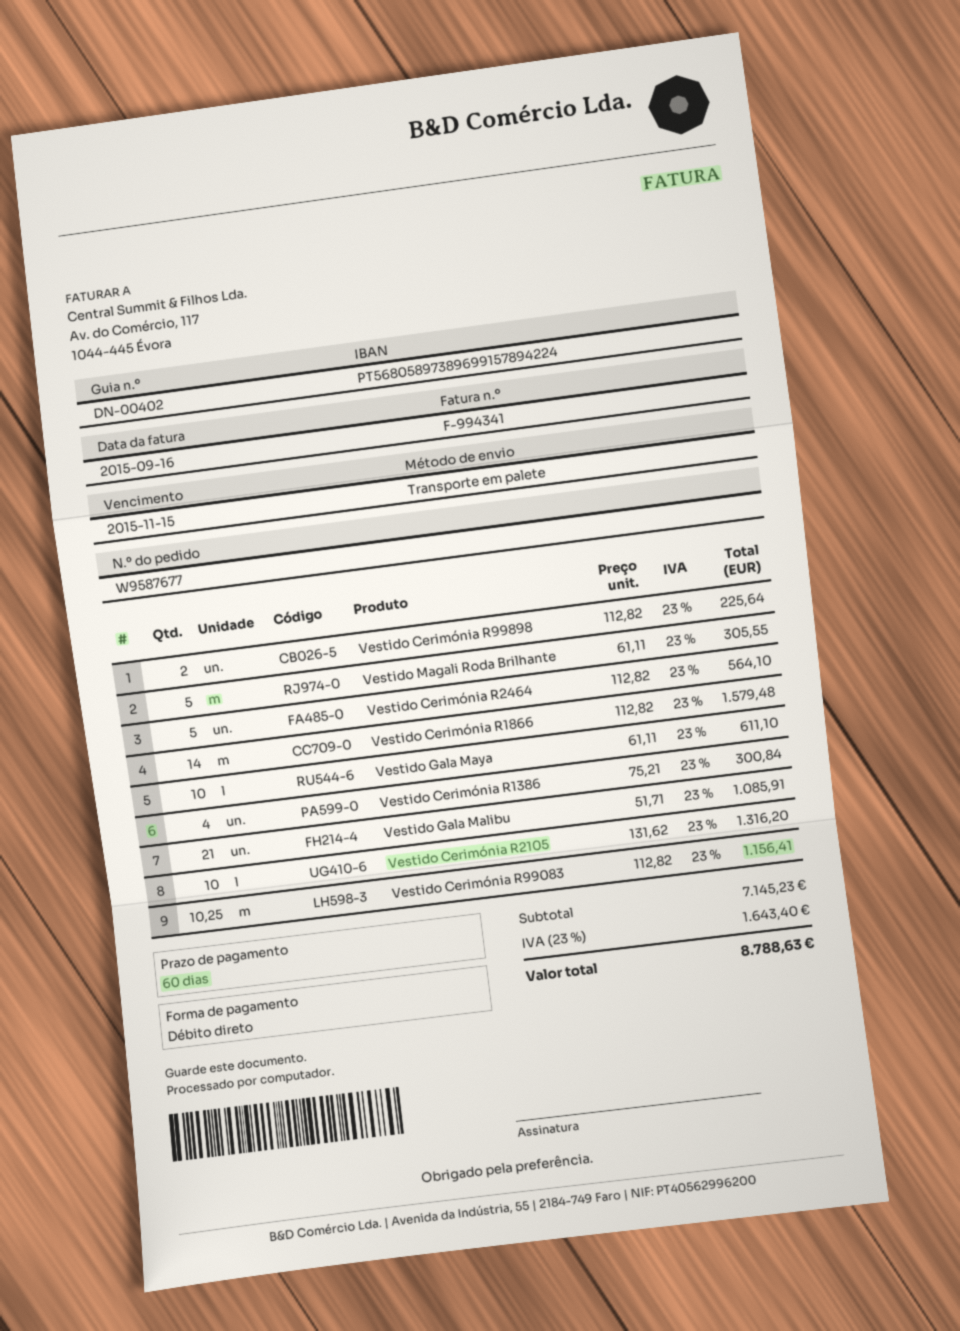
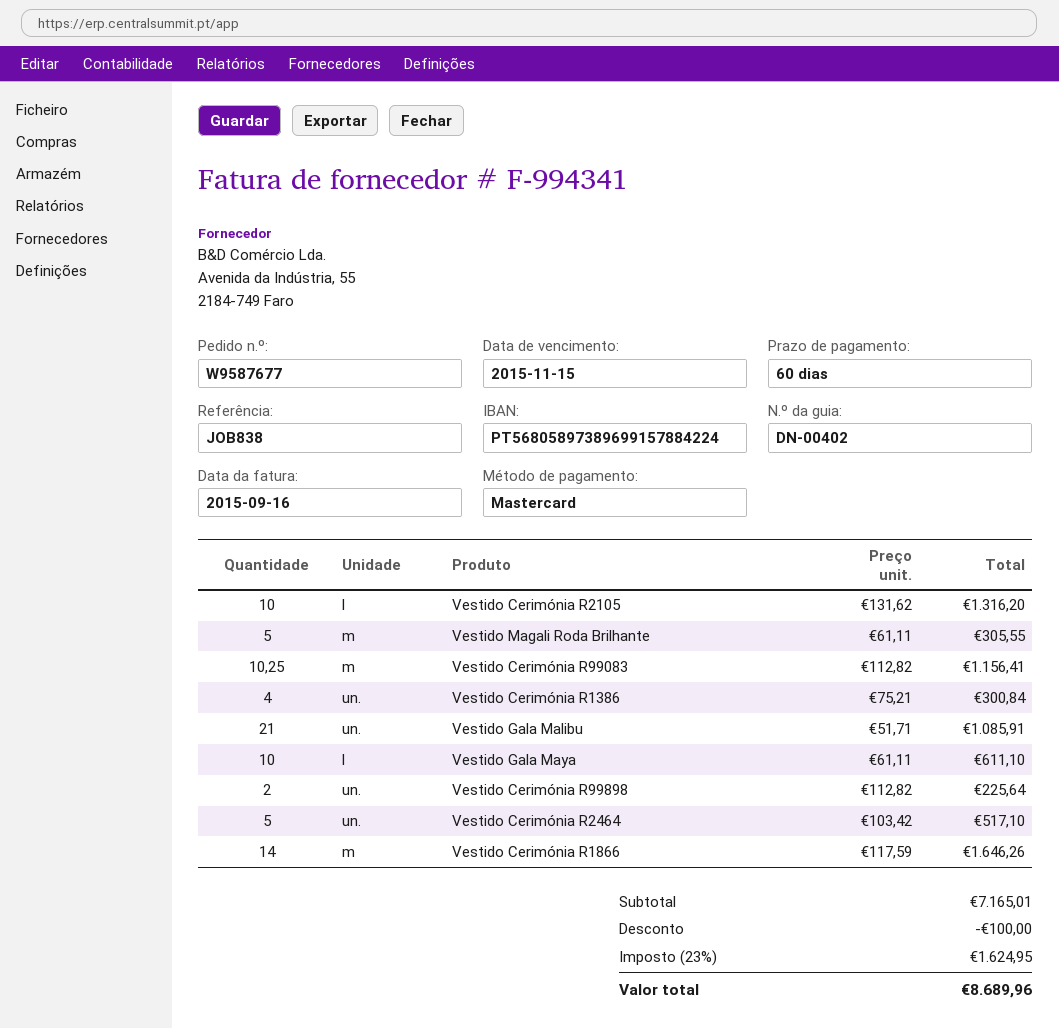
payment method: direct debit -> Mastercard
bank account: PT56805897389699157894224 -> PT56805897389699157884224
Vestido Cerimónia R2464: 5 x 112.82 = 564.10 -> 5 x 103.42 = 517.10
Vestido Cerimónia R1866: 14 x 112.82 = 1579.48 -> 14 x 117.59 = 1646.26
subtotal: 7145.23 -> 7165.01
discount: none -> 100.00
tax: 23% = 1643.40 -> 23% = 1624.95
total: 8788.63 -> 8689.96

